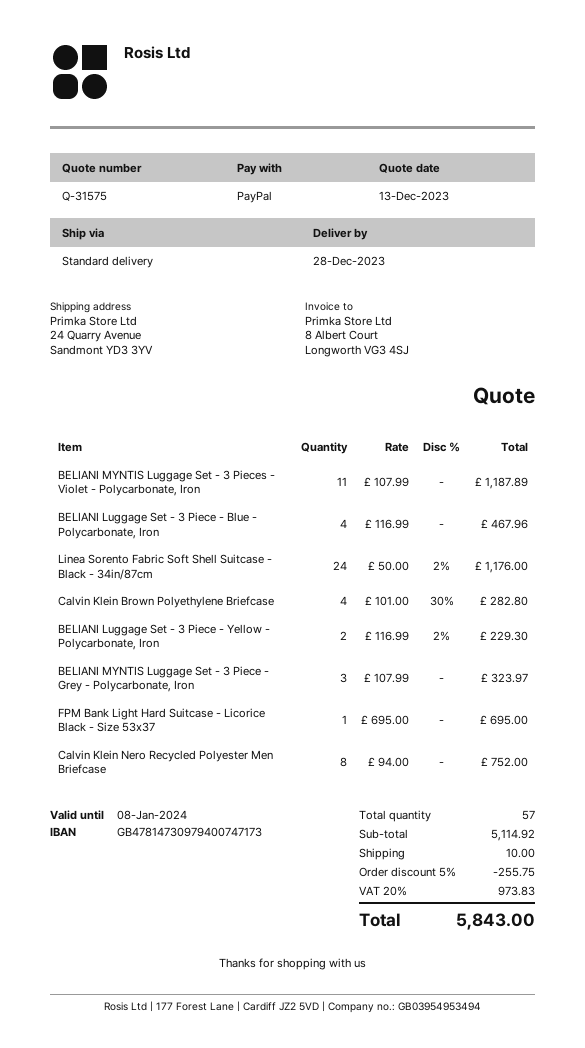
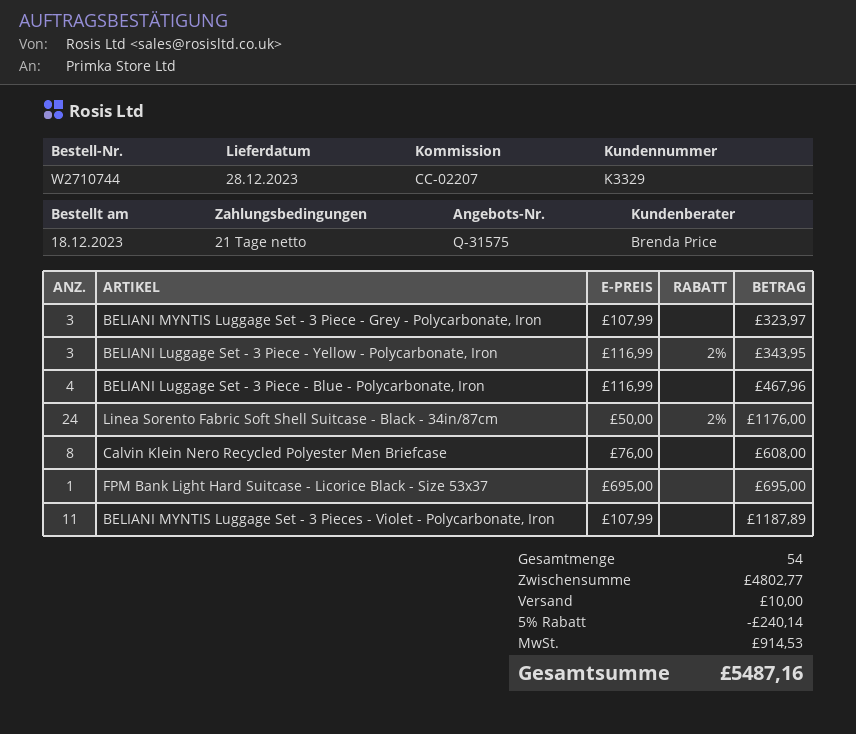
Calvin Klein Brown Polyethylene Briefcase: 4 x 101.00 - 30% = 282.80 -> none
BELIANI Luggage Set - 3 Piece - Yellow - Polycarbonate, Iron: 2 x 116.99 - 2% = 229.30 -> 3 x 116.99 - 2% = 343.95
Calvin Klein Nero Recycled Polyester Men Briefcase: 8 x 94.00 = 752.00 -> 8 x 76.00 = 608.00
total quantity: 57 -> 54
subtotal: 5114.92 -> 4802.77
discount: 5% = 255.75 -> 5% = 240.14
tax: 973.83 -> 914.53
total: 5843.00 -> 5487.16

